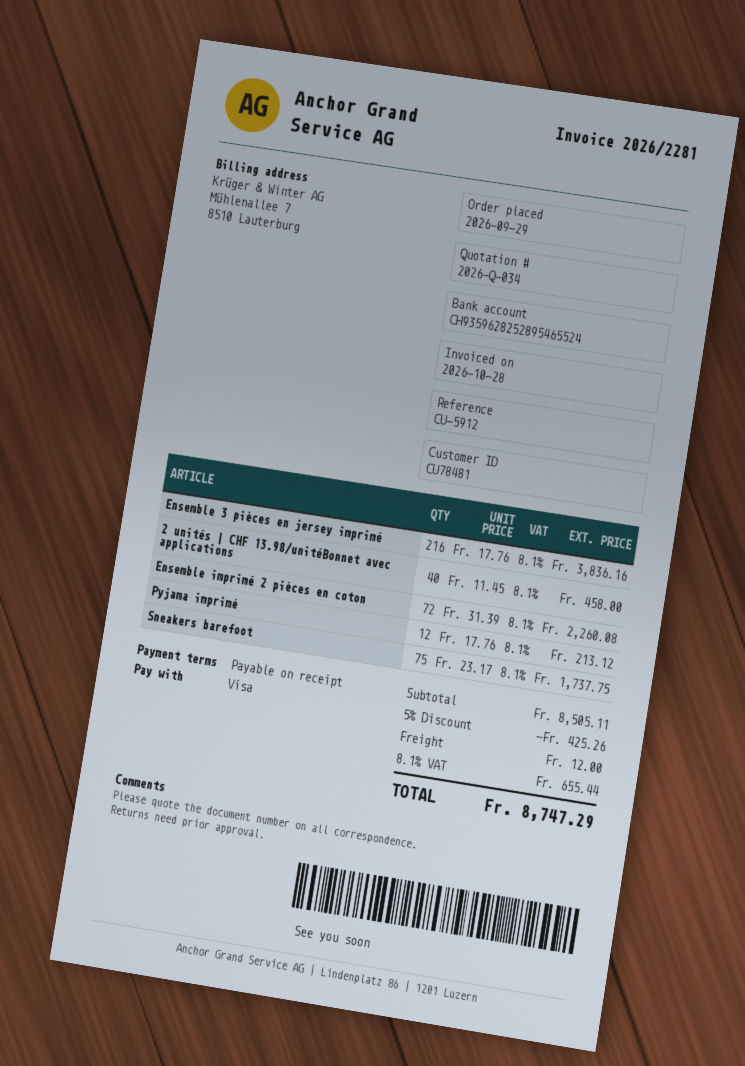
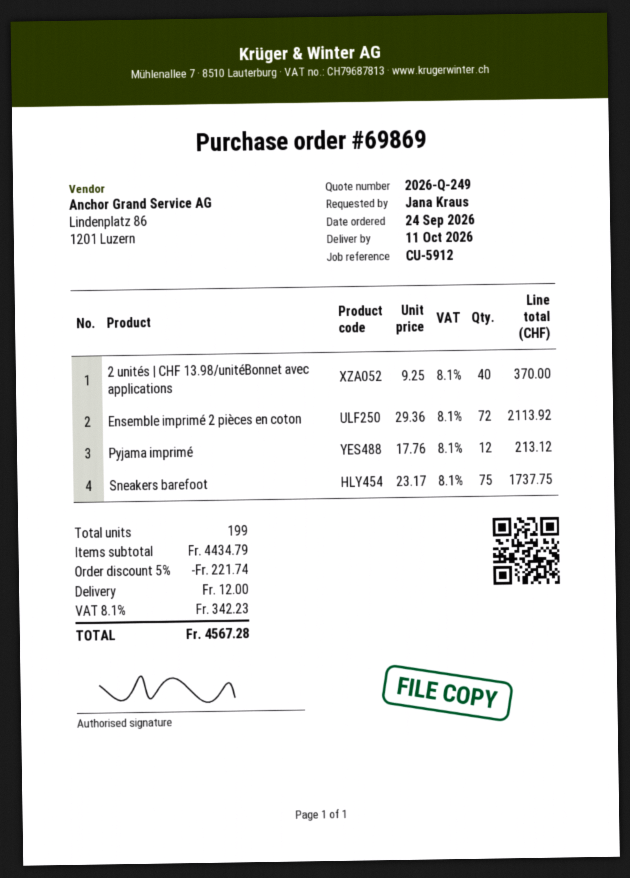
quote number: 2026-Q-034 -> 2026-Q-249
order date: 2026-09-29 -> 2026-09-24
Ensemble 3 pièces en jersey imprimé: 216 x 17.76 = 3836.16 -> none
2 unités | CHF 13.98/unitéBonnet avec applications: 40 x 11.45 = 458.00 -> 40 x 9.25 = 370.00
Ensemble imprimé 2 pièces en coton: 72 x 31.39 = 2260.08 -> 72 x 29.36 = 2113.92
subtotal: 8505.11 -> 4434.79
discount: 5% = 425.26 -> 5% = 221.74
tax: 8.1% = 655.44 -> 8.1% = 342.23
total: 8747.29 -> 4567.28

